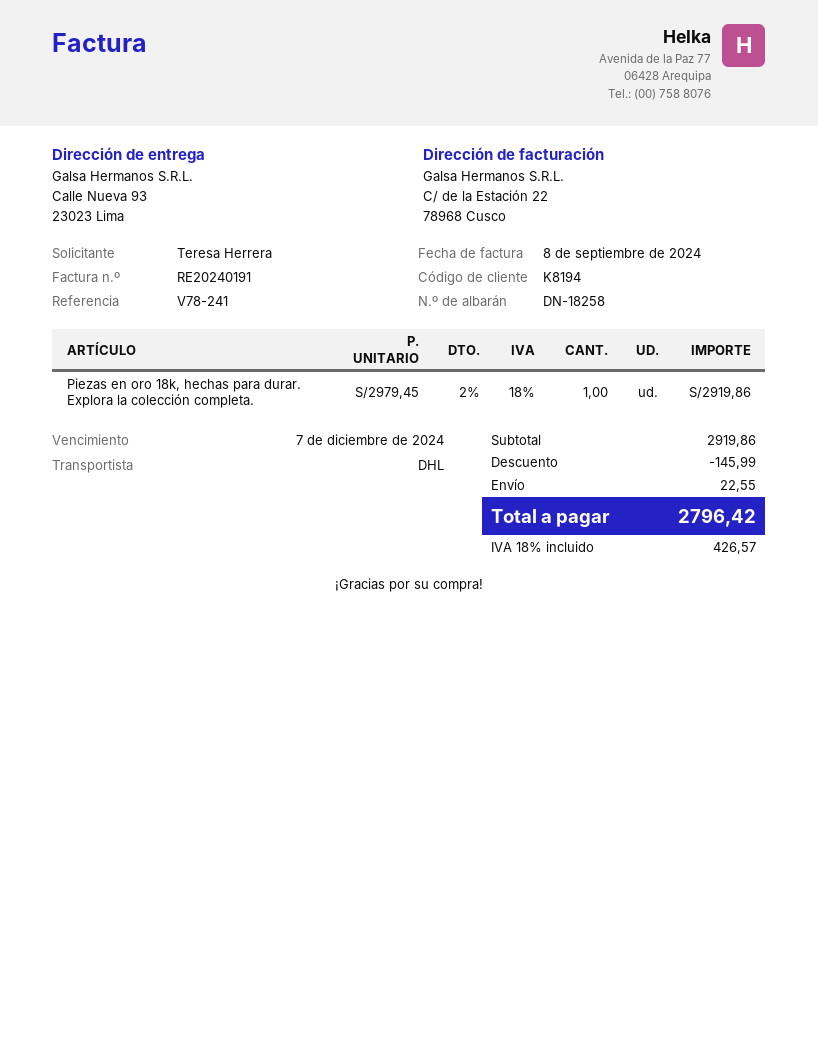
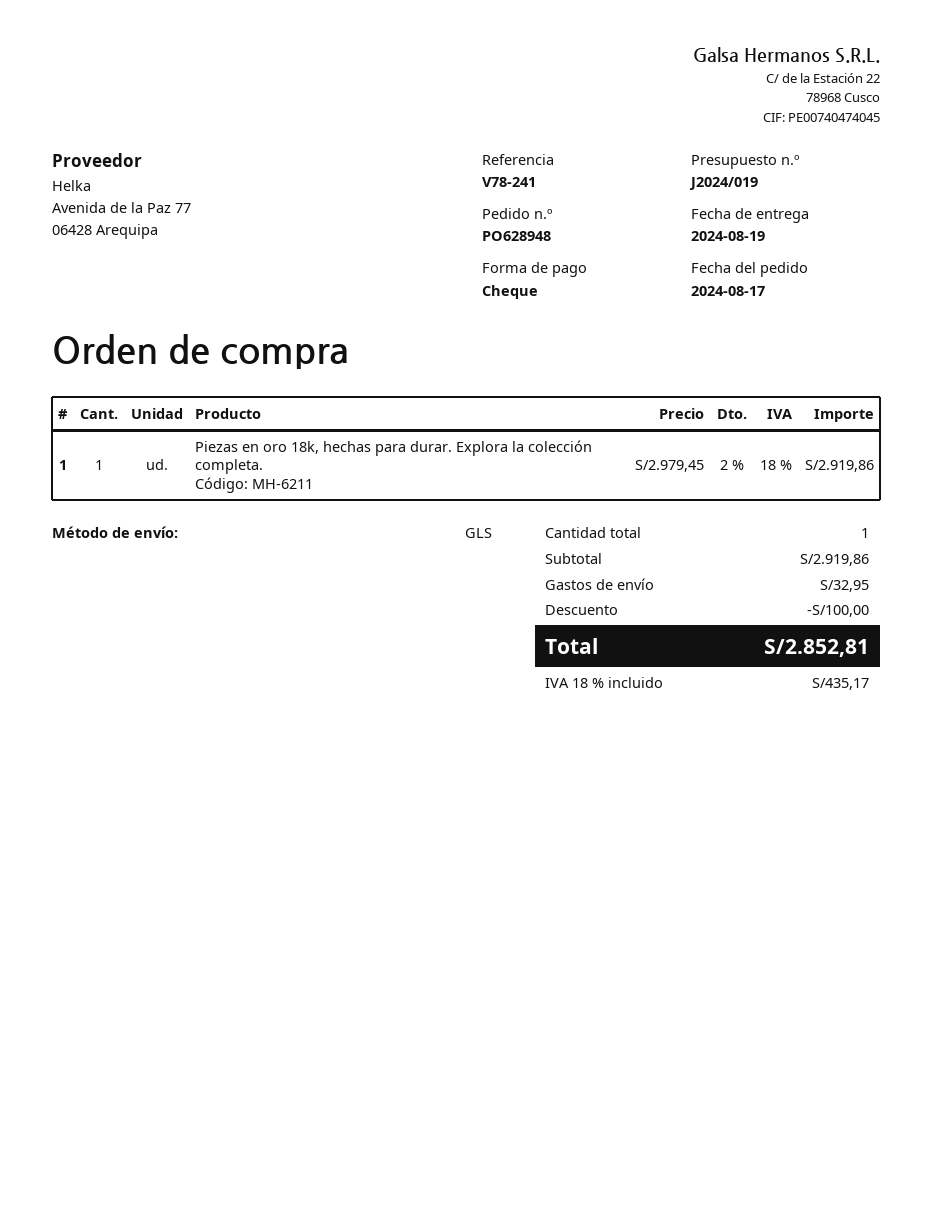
shipping method: DHL -> GLS
discount: 145.99 -> 100.00
shipping: 22.55 -> 32.95
tax: 18% = 426.57 -> 18% = 435.17
total: 2796.42 -> 2852.81

